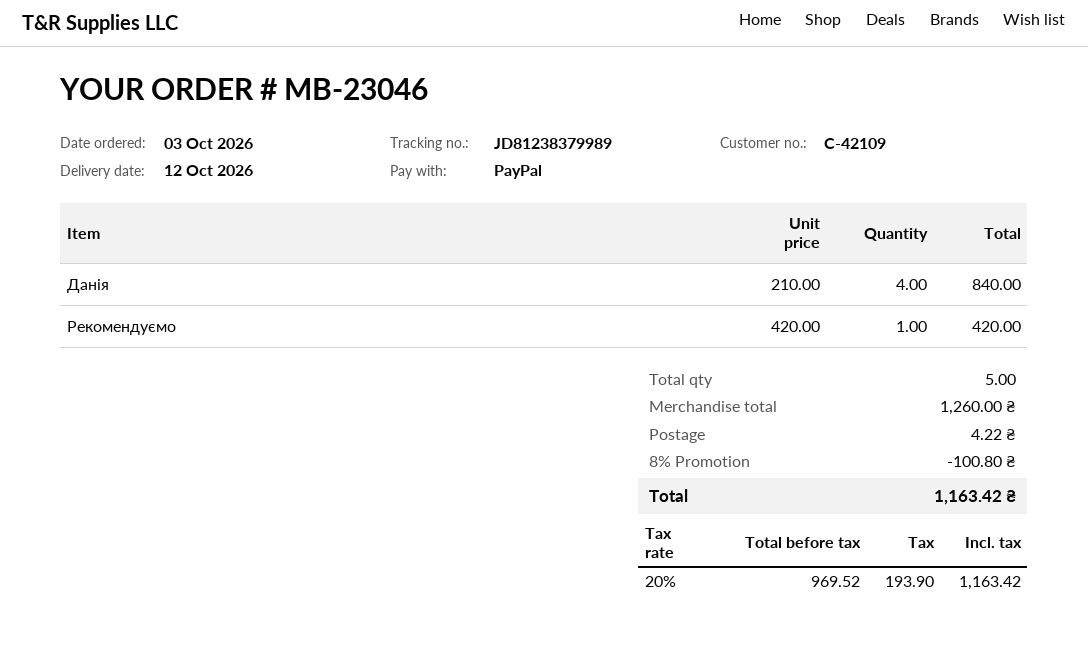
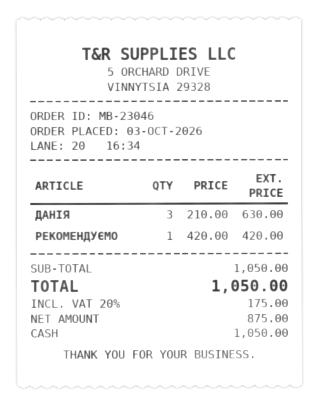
payment method: PayPal -> cash
Данія: 4 x 210.00 = 840.00 -> 3 x 210.00 = 630.00
subtotal: 1260.00 -> 1050.00
discount: 8% = 100.80 -> none
shipping: 4.22 -> none
net: 969.52 -> 875.00
tax: 20% = 193.90 -> 20% = 175.00
total: 1163.42 -> 1050.00

